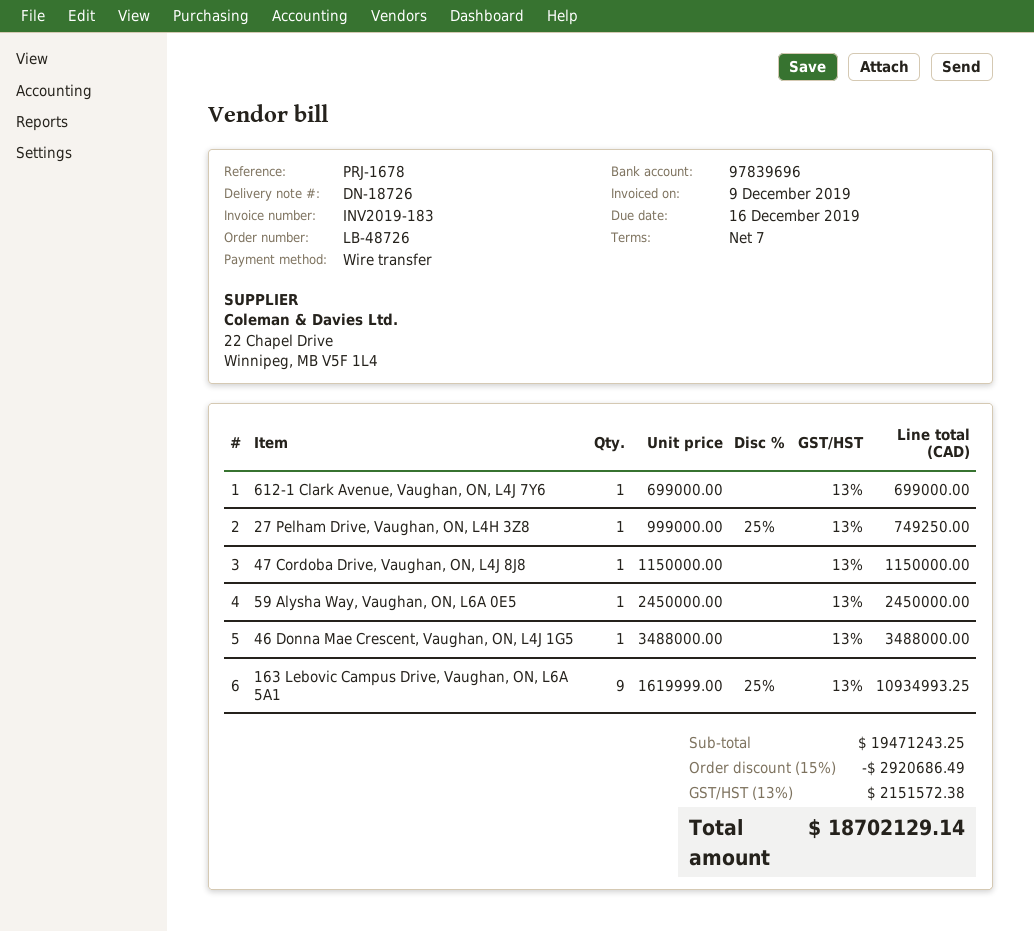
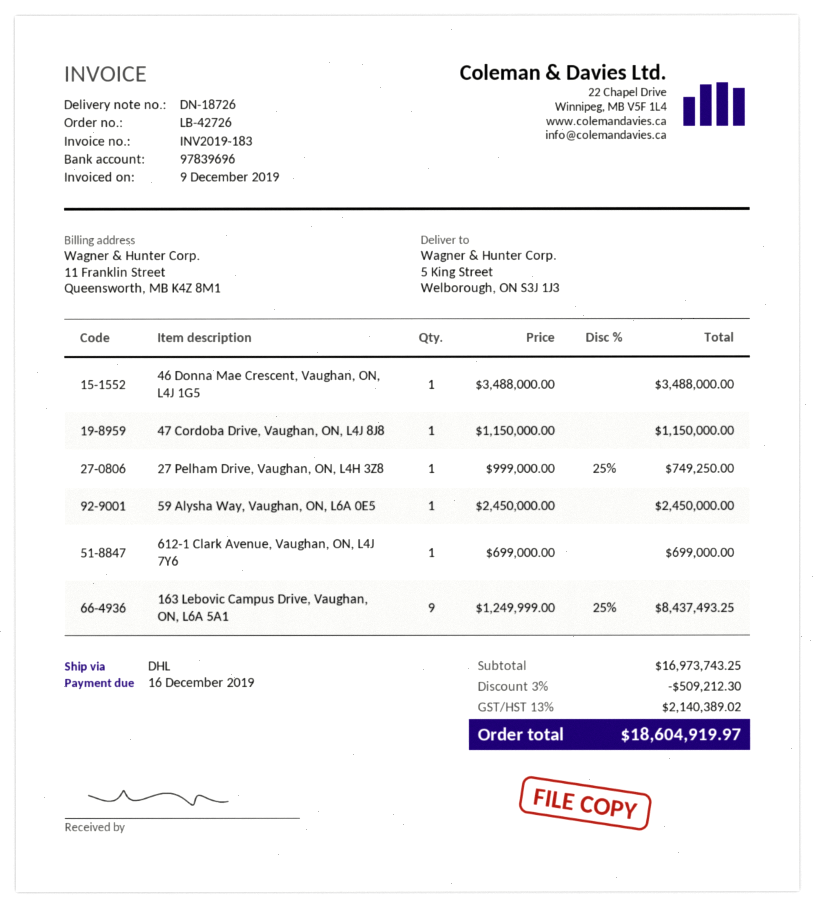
order number: LB-48726 -> LB-42726
163 Lebovic Campus Drive, Vaughan, ON, L6A 5A1: 9 x 1619999.00 - 25% = 10934993.25 -> 9 x 1249999.00 - 25% = 8437493.25
subtotal: 19471243.25 -> 16973743.25
discount: 15% = 2920686.49 -> 3% = 509212.30
tax: 13% = 2151572.38 -> 13% = 2140389.02
total: 18702129.14 -> 18604919.97

